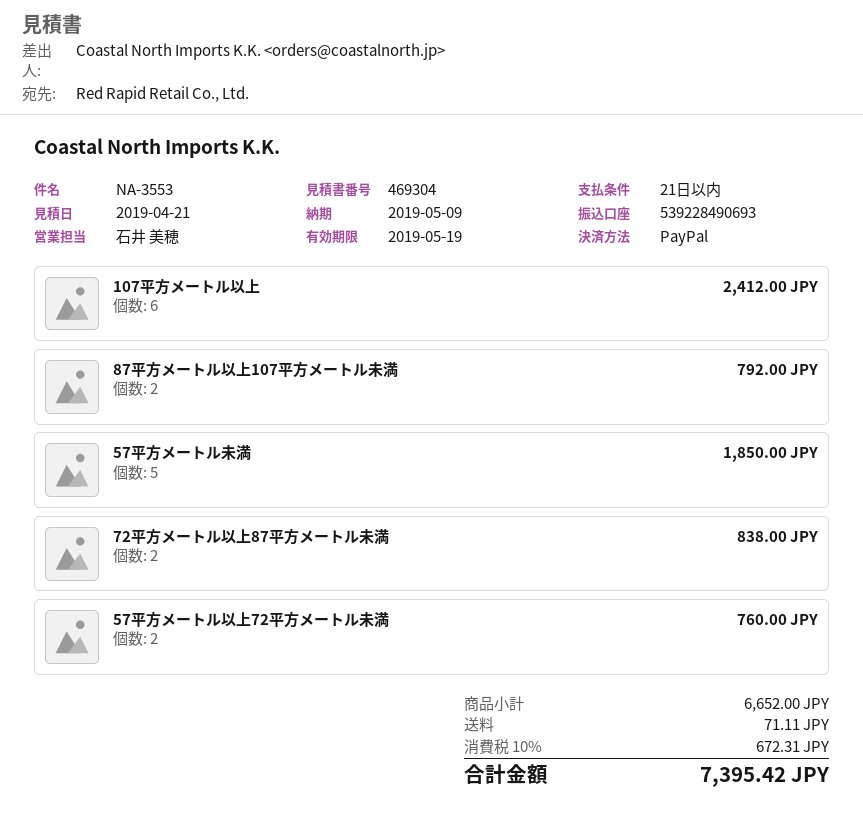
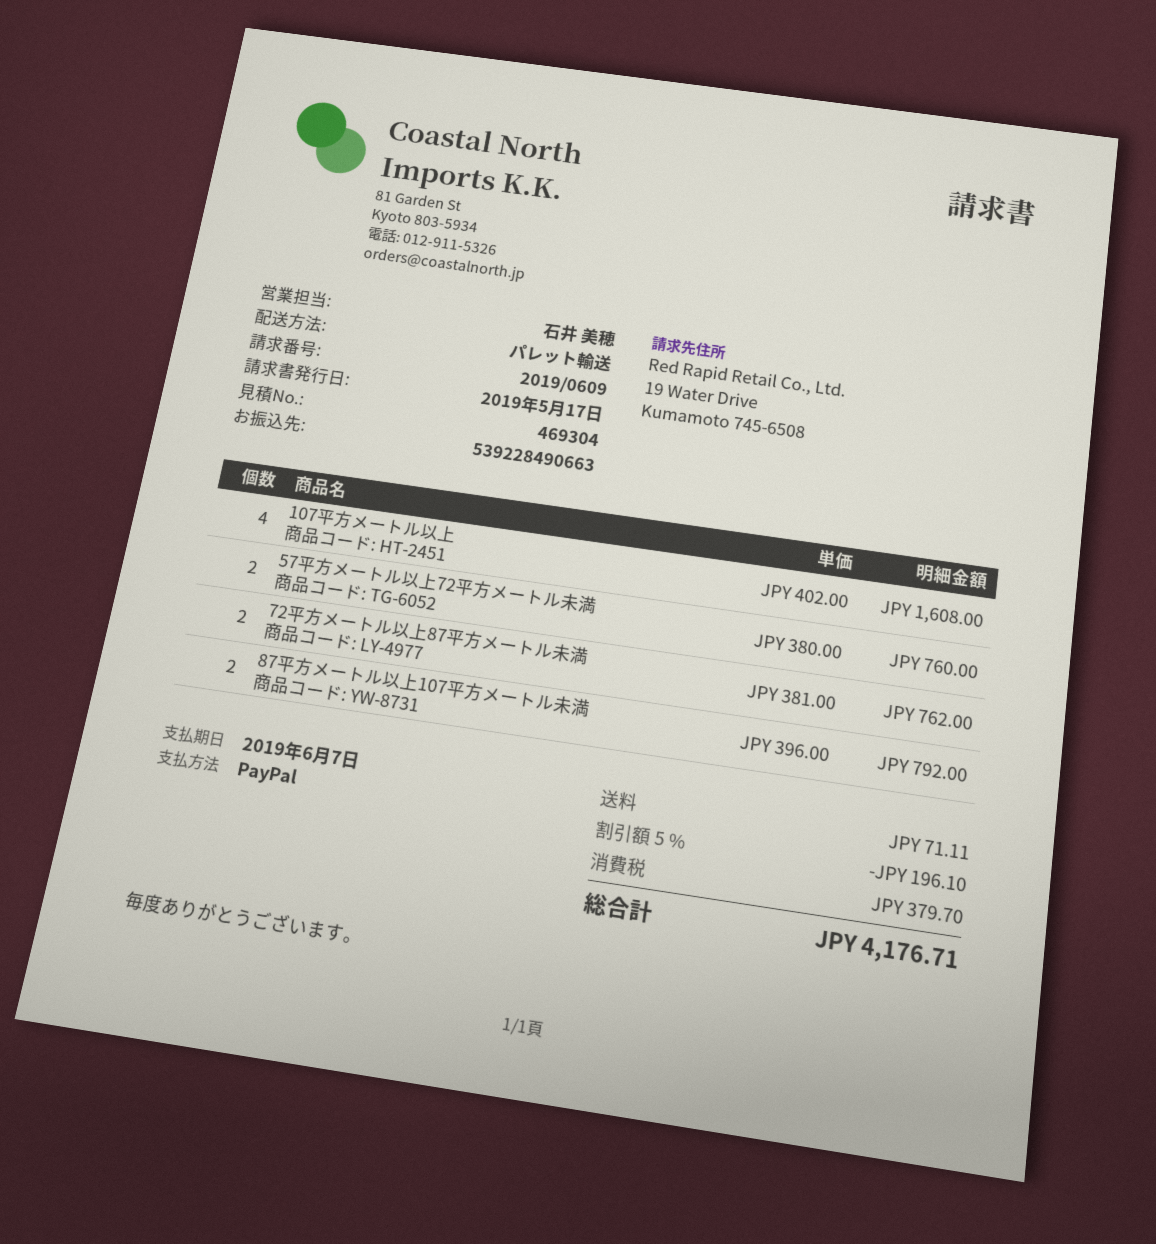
bank account: 539228490693 -> 539228490663
107平方メートル以上: 6 for 2412.00 -> 4 for 1608.00
57平方メートル未満: 5 for 1850.00 -> none
72平方メートル以上87平方メートル未満: 2 for 838.00 -> 2 for 762.00
discount: none -> 5% = 196.10
tax: 672.31 -> 379.70
total: 7395.42 -> 4176.71

